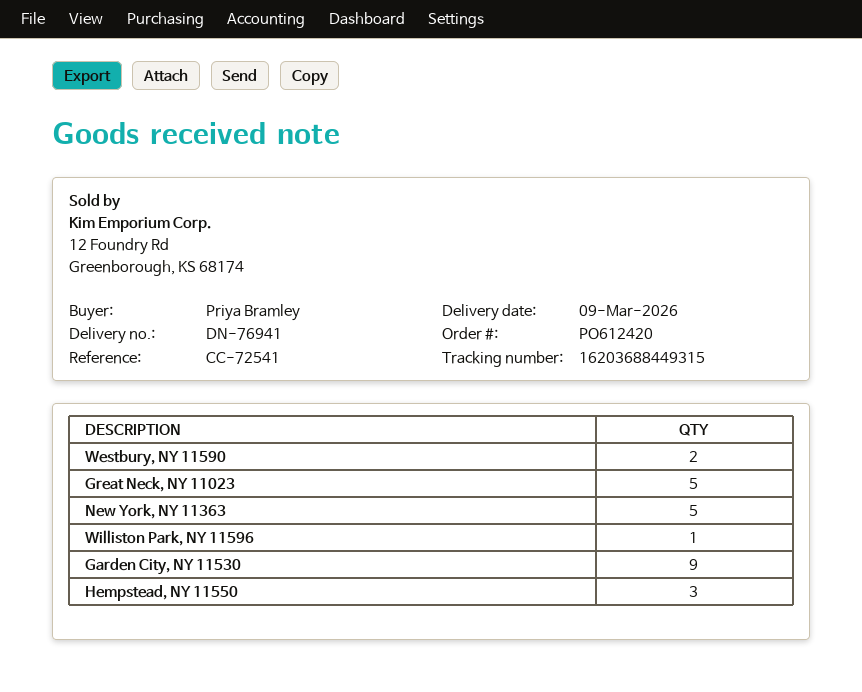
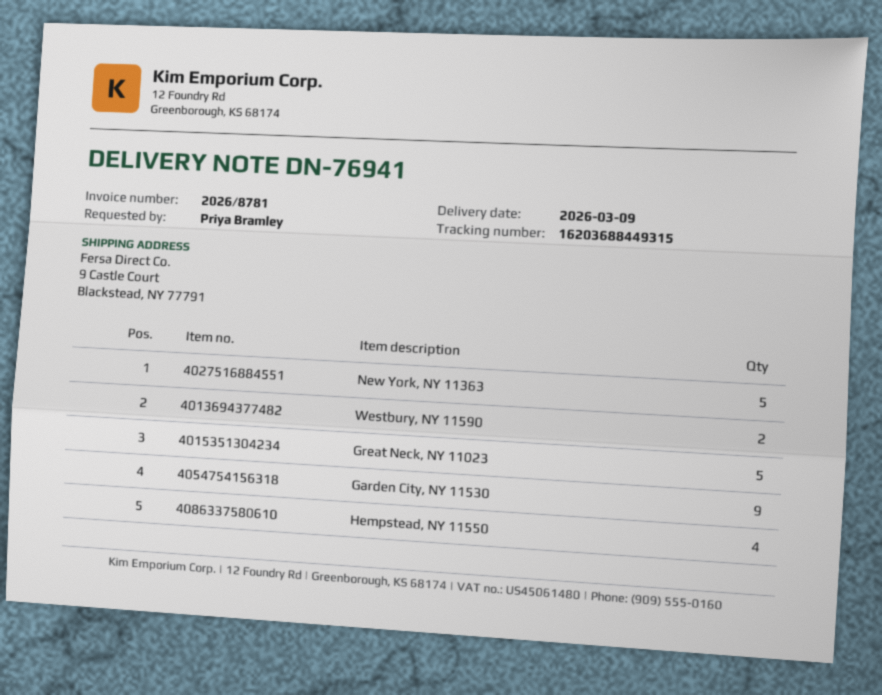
Williston Park, NY 11596: 1 -> none
Hempstead, NY 11550: 3 -> 4

